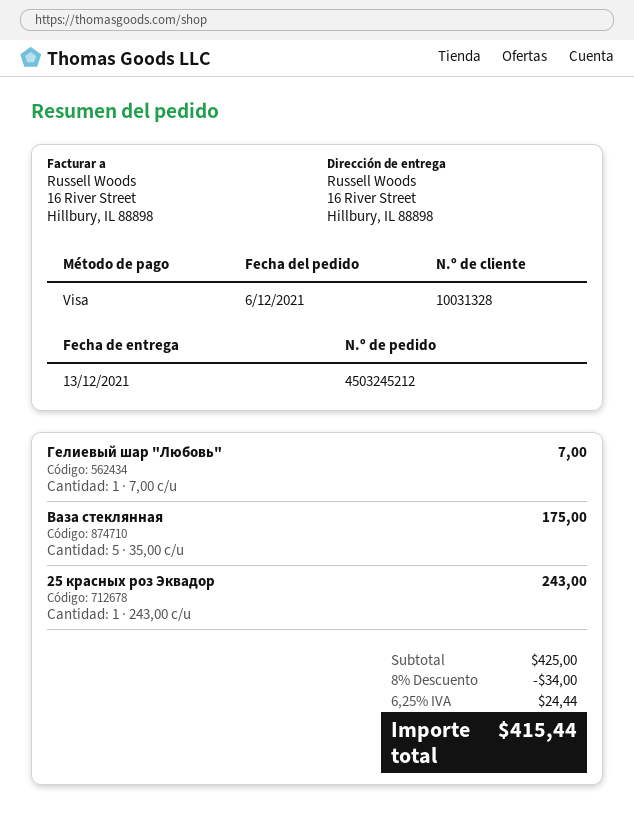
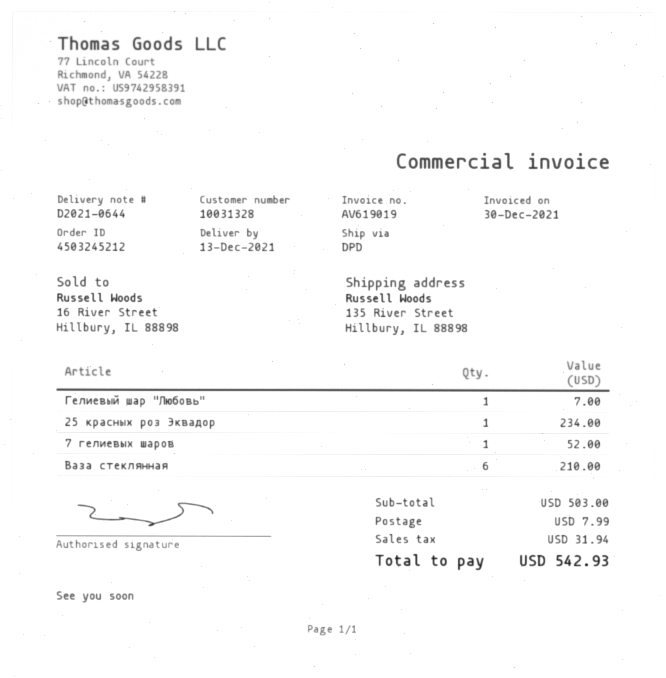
ship to: 16 River Street, Hillbury, IL 88898 -> 135 River Street, Hillbury, IL 88898
Ваза стеклянная: 5 for 175.00 -> 6 for 210.00
25 красных роз Эквадор: 1 for 243.00 -> 1 for 234.00
7 гелиевых шаров: none -> 1 for 52.00
subtotal: 425.00 -> 503.00
discount: 8% = 34.00 -> none
shipping: none -> 7.99
tax: 24.44 -> 31.94
total: 415.44 -> 542.93

